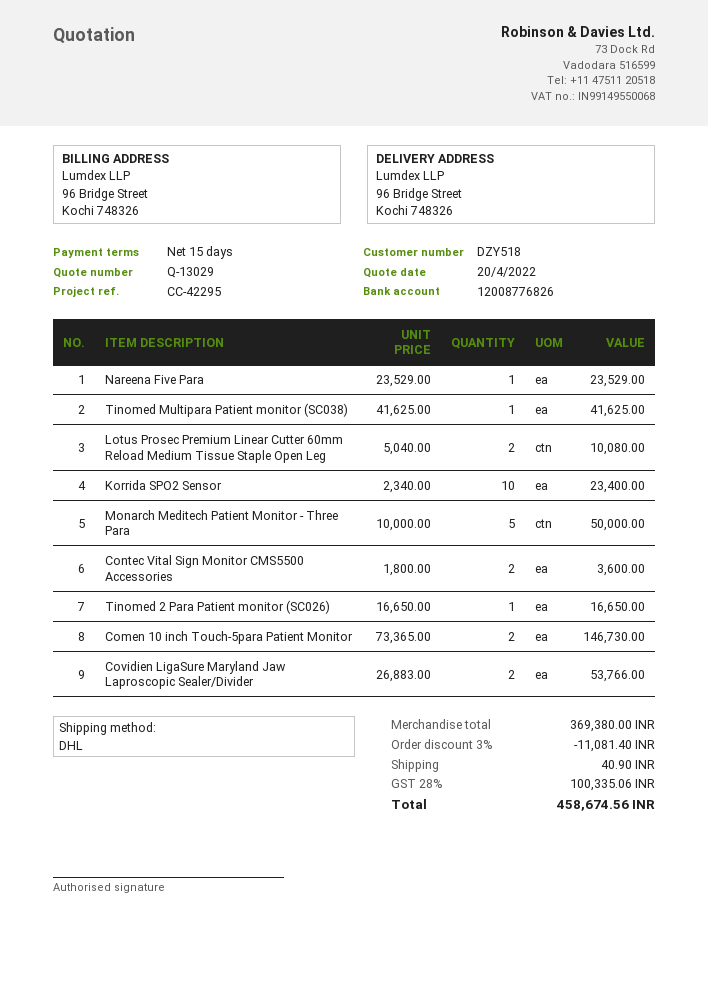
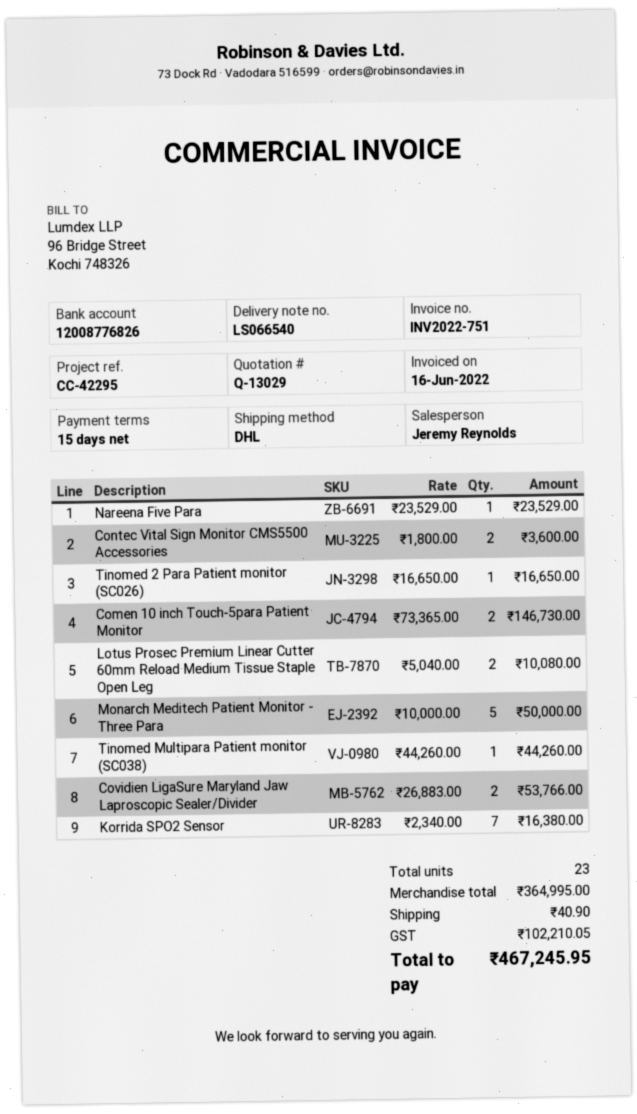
Tinomed Multipara Patient monitor (SC038): 1 x 41625.00 = 41625.00 -> 1 x 44260.00 = 44260.00
Korrida SPO2 Sensor: 10 x 2340.00 = 23400.00 -> 7 x 2340.00 = 16380.00
subtotal: 369380.00 -> 364995.00
discount: 3% = 11081.40 -> none
tax: 100335.06 -> 102210.05
total: 458674.56 -> 467245.95

